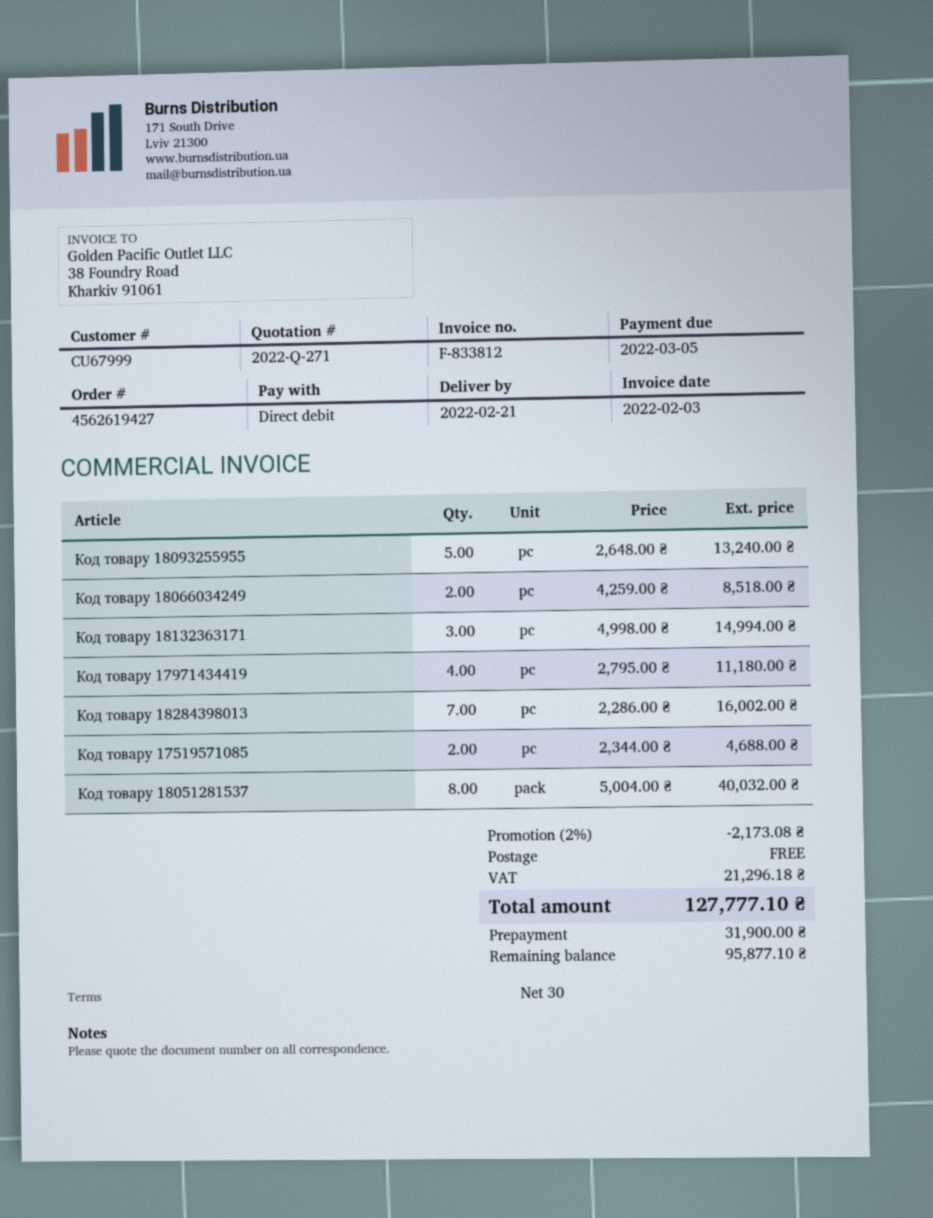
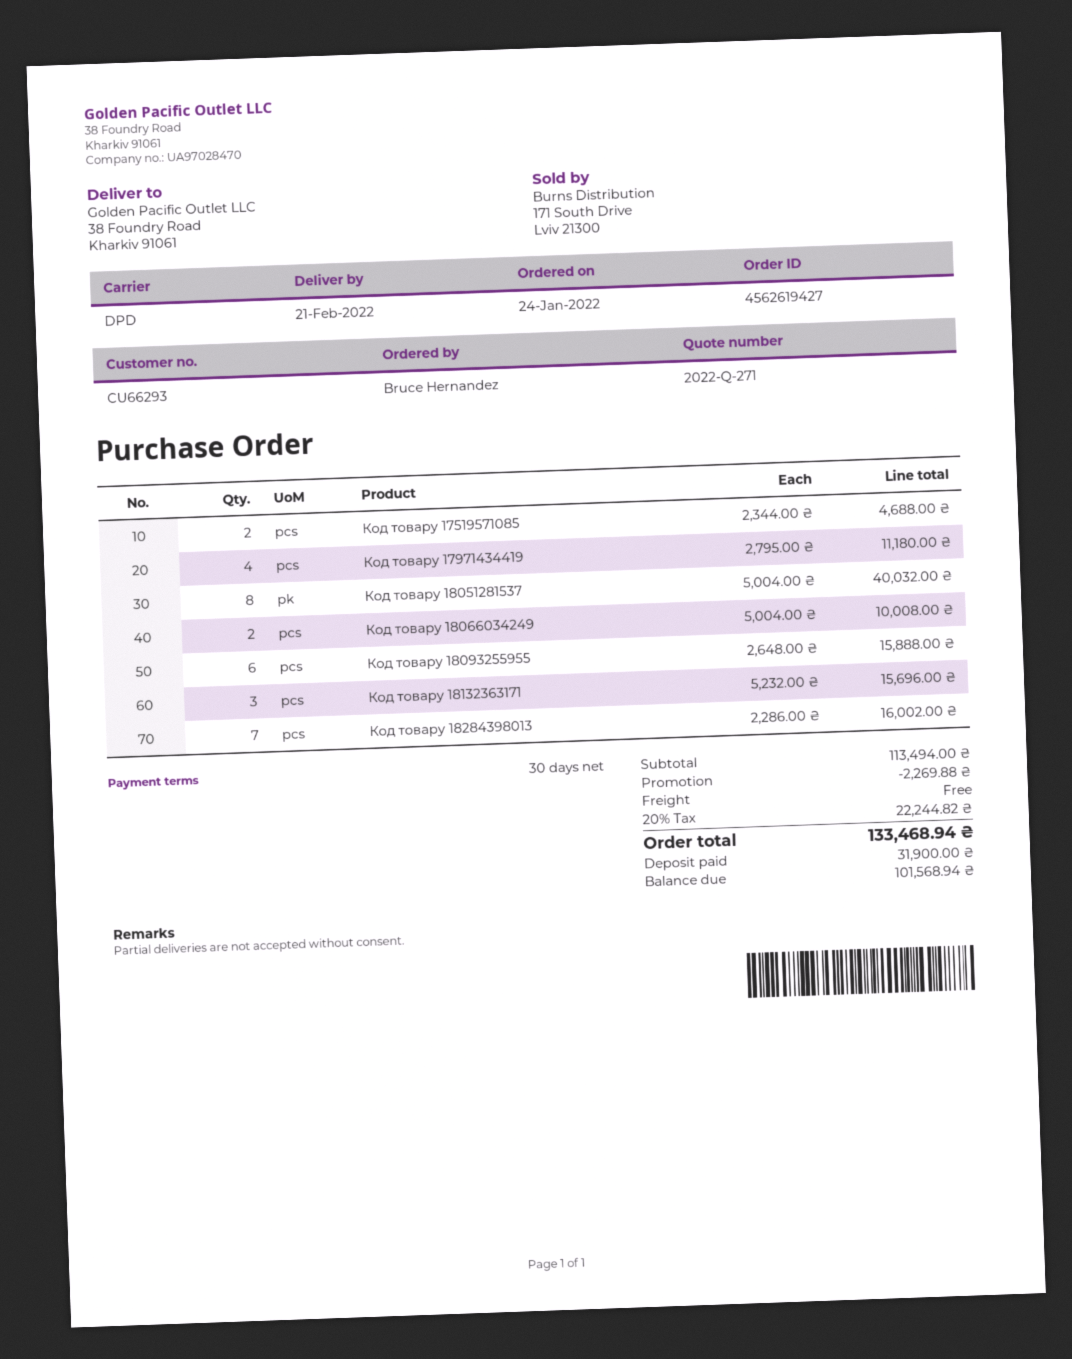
customer number: CU67999 -> CU66293
Код товару 18093255955: 5 x 2648.00 = 13240.00 -> 6 x 2648.00 = 15888.00
Код товару 18066034249: 2 x 4259.00 = 8518.00 -> 2 x 5004.00 = 10008.00
Код товару 18132363171: 3 x 4998.00 = 14994.00 -> 3 x 5232.00 = 15696.00
discount: 2173.08 -> 2269.88
tax: 21296.18 -> 22244.82
total: 127777.10 -> 133468.94
balance: 95877.10 -> 101568.94

